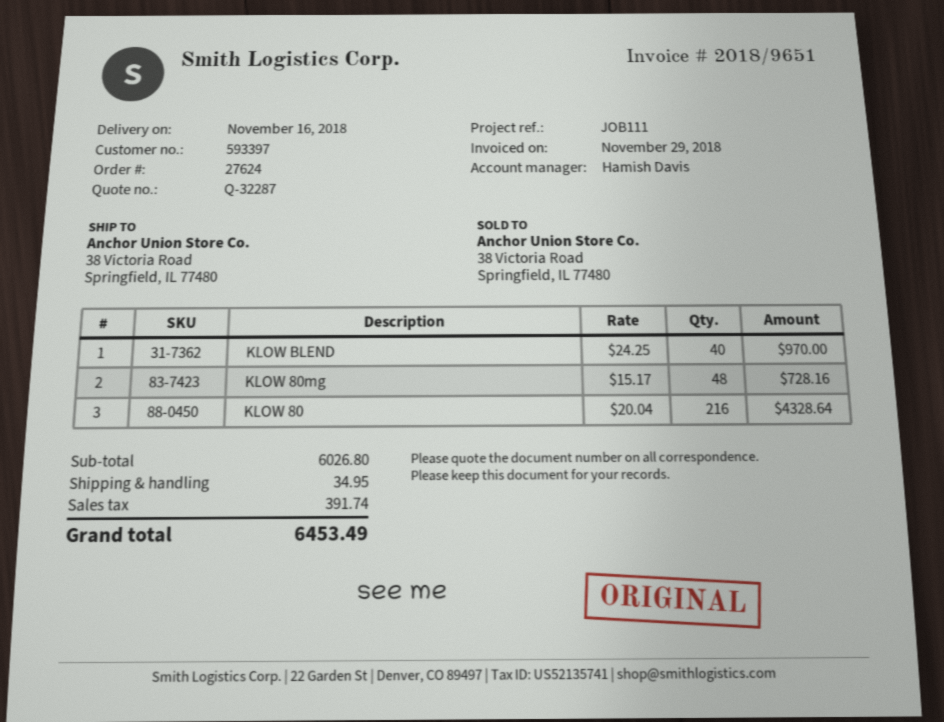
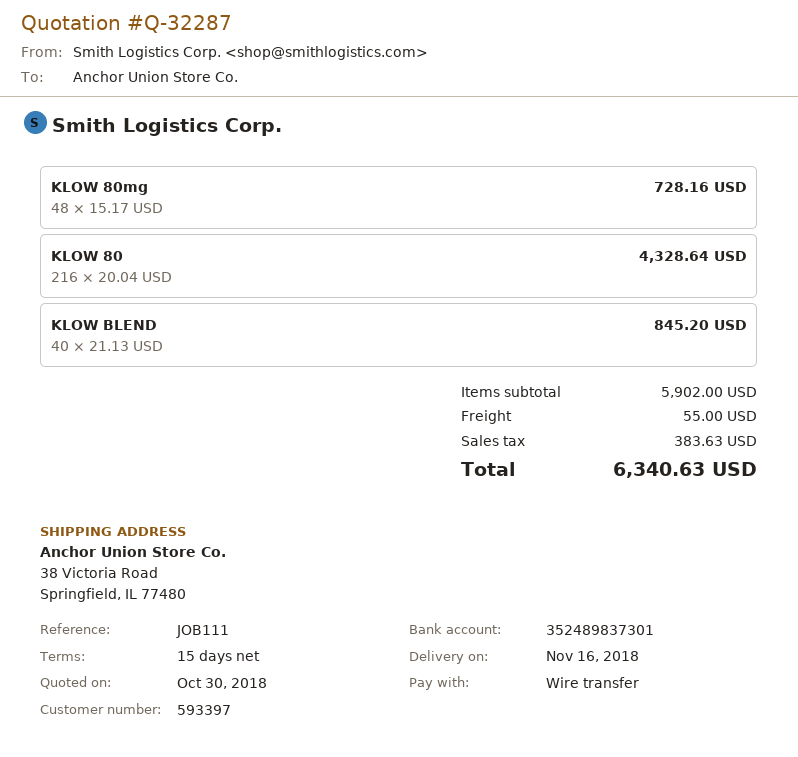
KLOW BLEND: 40 x 24.25 = 970.00 -> 40 x 21.13 = 845.20
subtotal: 6026.80 -> 5902.00
shipping: 34.95 -> 55.00
tax: 391.74 -> 383.63
total: 6453.49 -> 6340.63

